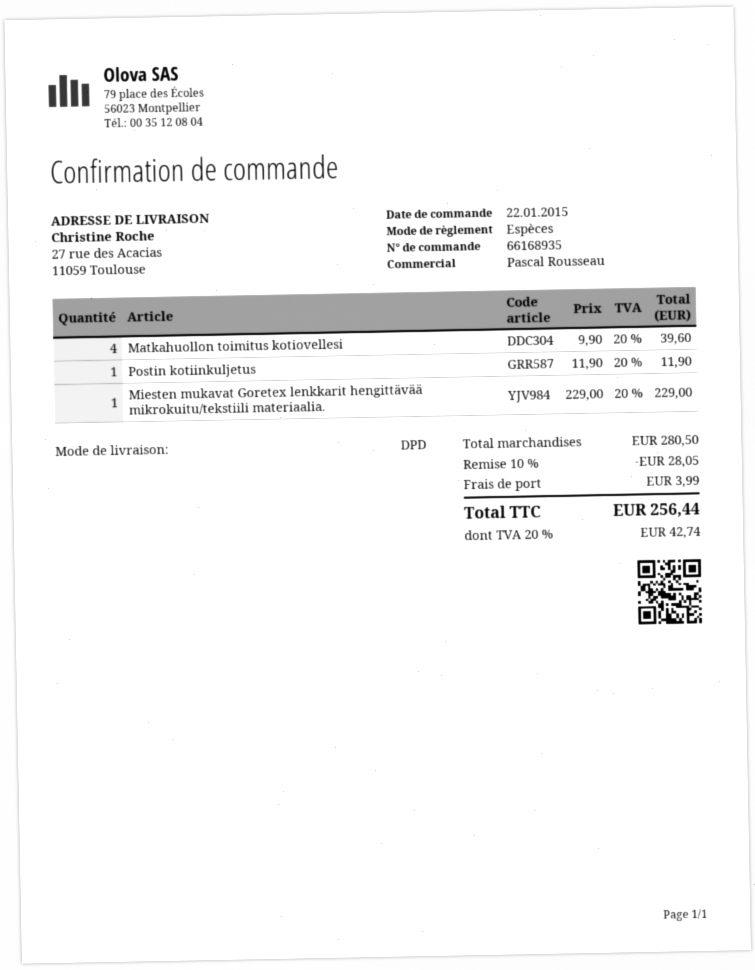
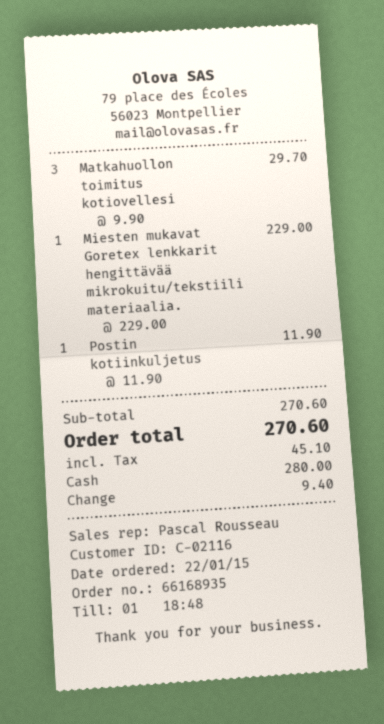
Matkahuollon toimitus kotiovellesi: 4 x 9.90 = 39.60 -> 3 x 9.90 = 29.70
subtotal: 280.50 -> 270.60
discount: 10% = 28.05 -> none
shipping: 3.99 -> none
tax: 42.74 -> 45.10
total: 256.44 -> 270.60

